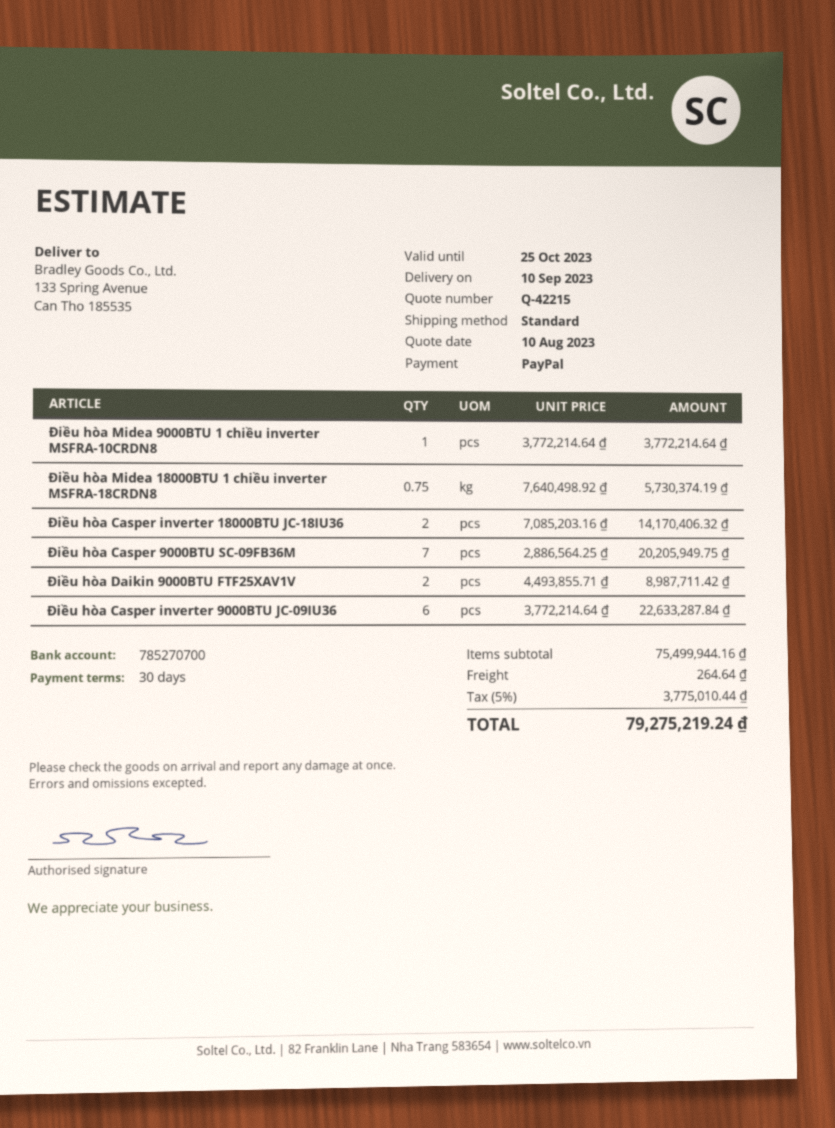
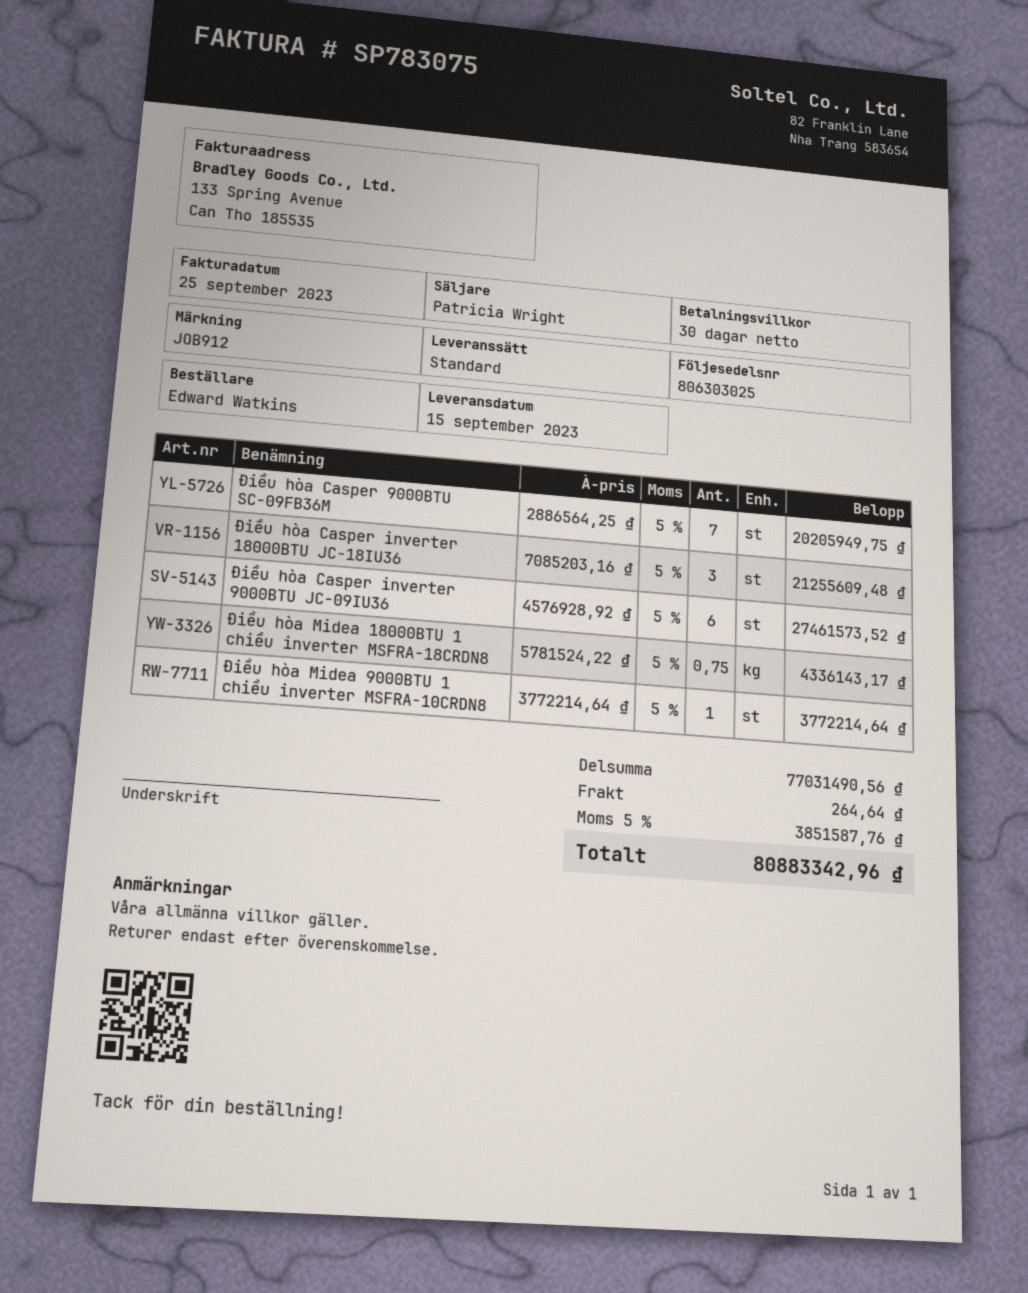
delivery date: 2023-09-10 -> 2023-09-15
Điều hòa Midea 18000BTU 1 chiều inverter MSFRA-18CRDN8: 0.75 x 7640498.92 = 5730374.19 -> 0.75 x 5781524.22 = 4336143.17
Điều hòa Casper inverter 18000BTU JC-18IU36: 2 x 7085203.16 = 14170406.32 -> 3 x 7085203.16 = 21255609.48
Điều hòa Daikin 9000BTU FTF25XAV1V: 2 x 4493855.71 = 8987711.42 -> none
Điều hòa Casper inverter 9000BTU JC-09IU36: 6 x 3772214.64 = 22633287.84 -> 6 x 4576928.92 = 27461573.52
subtotal: 75499944.16 -> 77031490.56
tax: 5% = 3775010.44 -> 5% = 3851587.76
total: 79275219.24 -> 80883342.96

